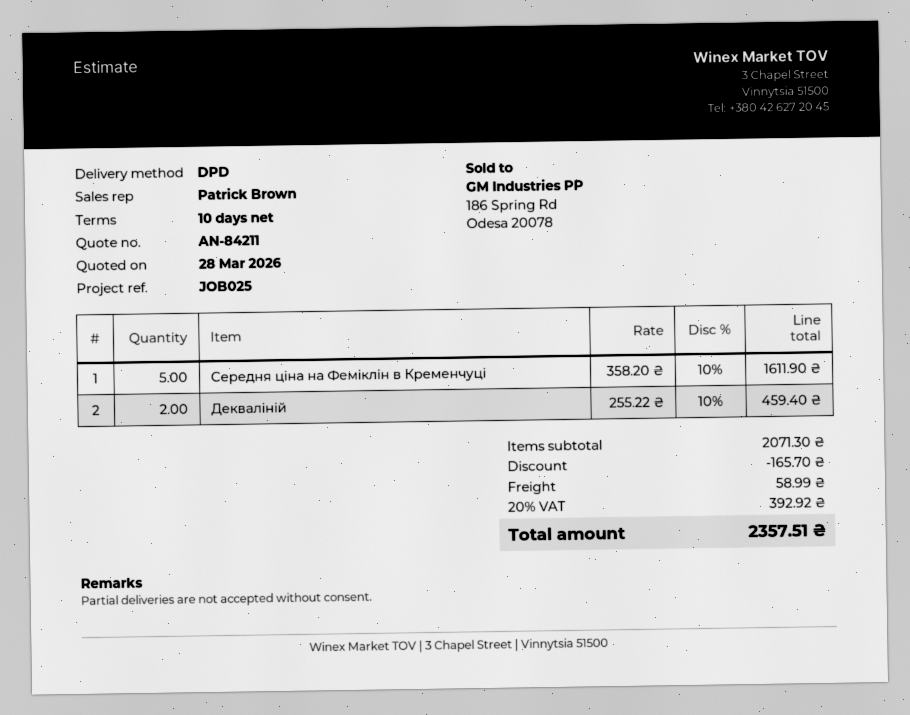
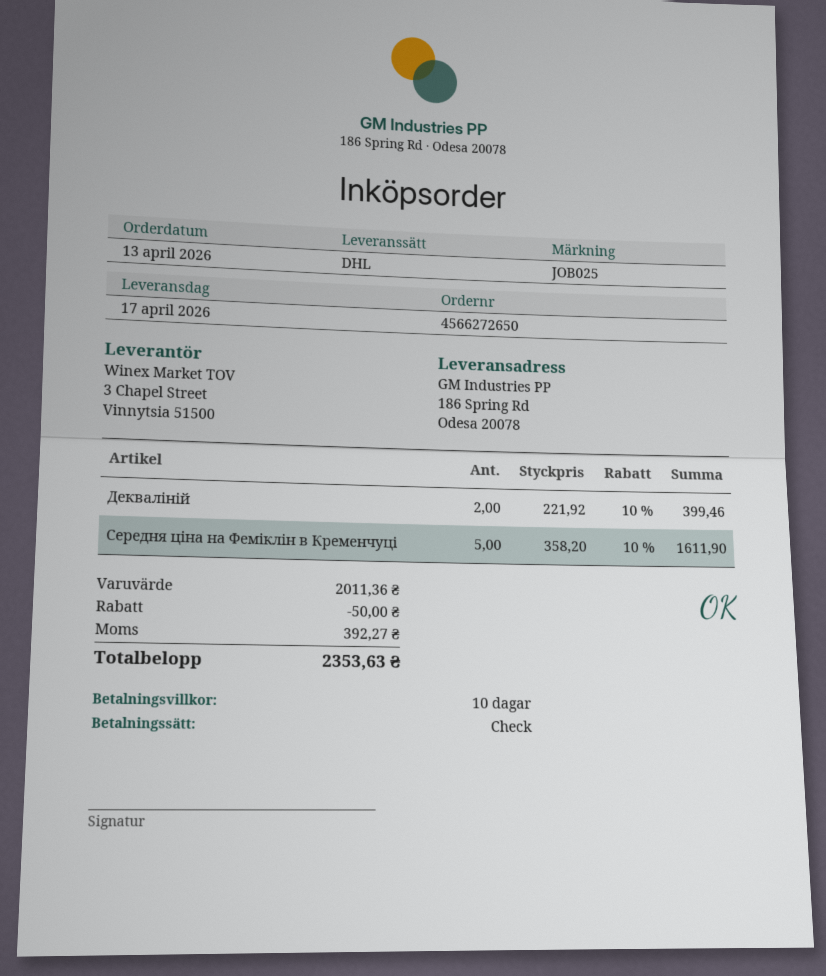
shipping method: DPD -> DHL
Декваліній: 2 x 255.22 - 10% = 459.40 -> 2 x 221.92 - 10% = 399.46
subtotal: 2071.30 -> 2011.36
discount: 165.70 -> 50.00
shipping: 58.99 -> none
tax: 392.92 -> 392.27
total: 2357.51 -> 2353.63

